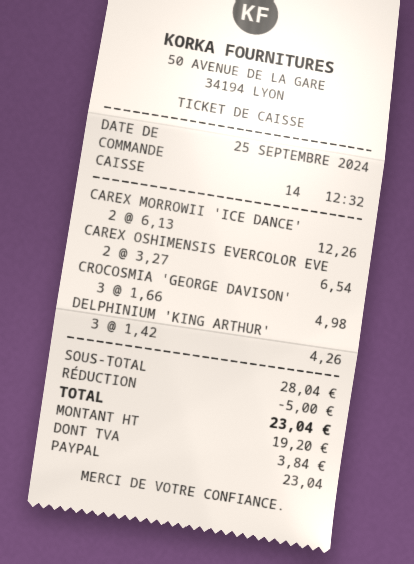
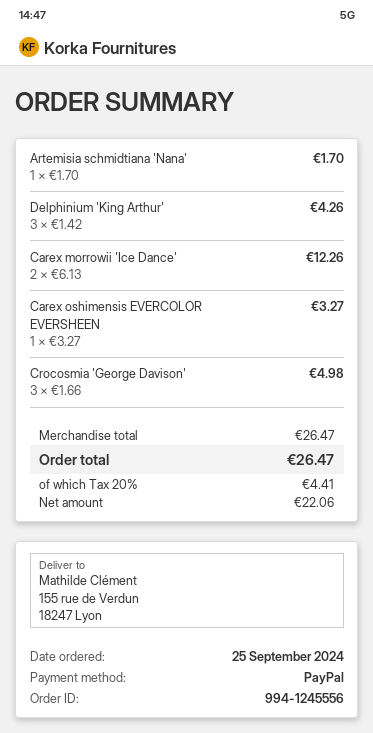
CAREX OSHIMENSIS EVERCOLOR EVE: 2 x 3.27 = 6.54 -> 1 x 3.27 = 3.27
Artemisia schmidtiana 'Nana': none -> 1 x 1.70 = 1.70
subtotal: 28.04 -> 26.47
discount: 5.00 -> none
net: 19.20 -> 22.06
tax: 3.84 -> 4.41
total: 23.04 -> 26.47

